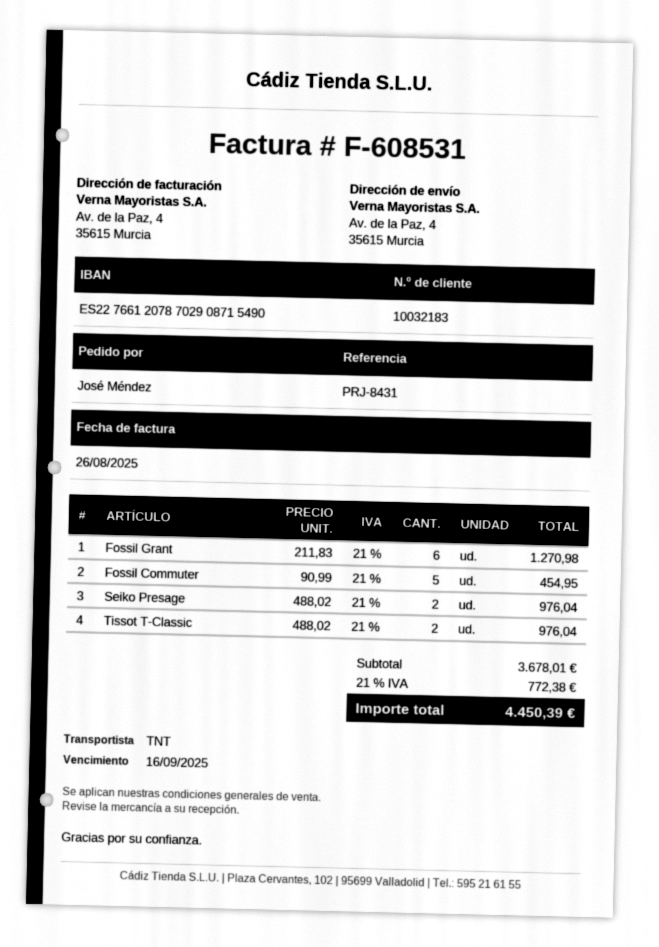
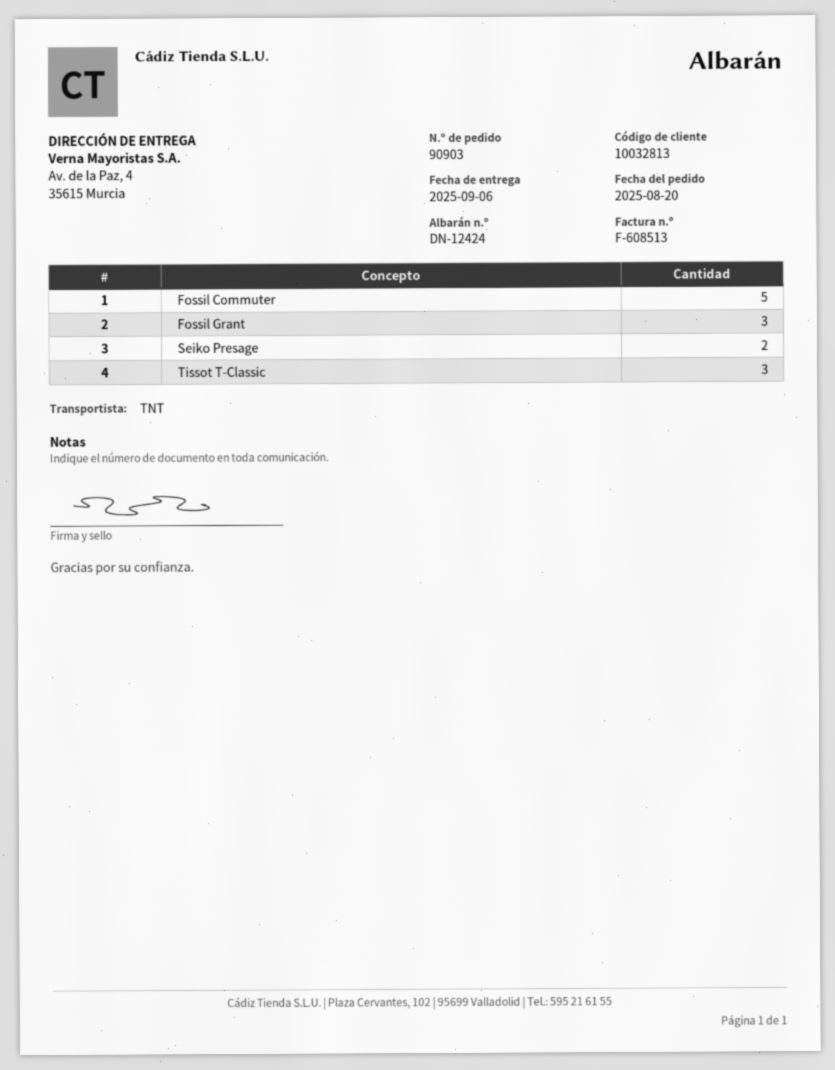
invoice number: F-608531 -> F-608513
customer number: 10032183 -> 10032813
Fossil Grant: 6 -> 3
Tissot T-Classic: 2 -> 3

